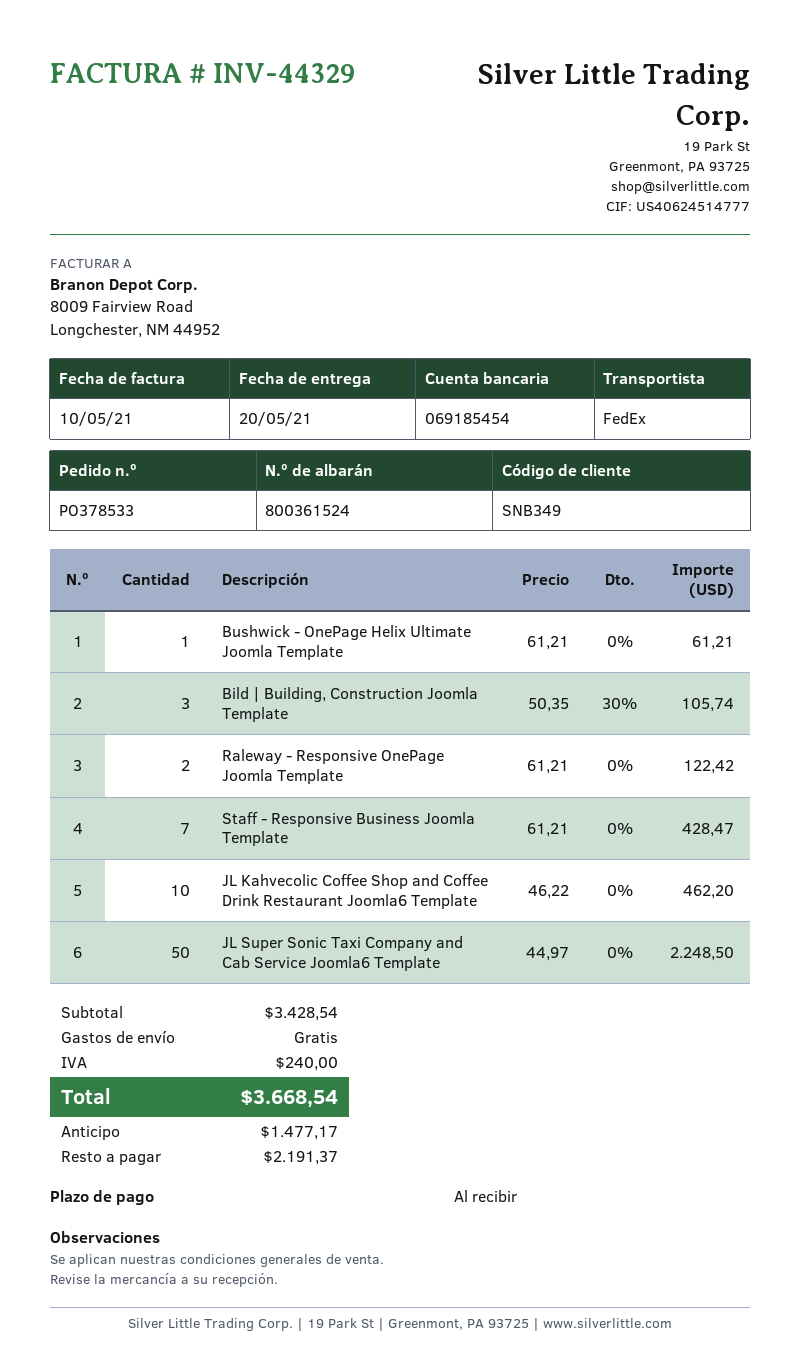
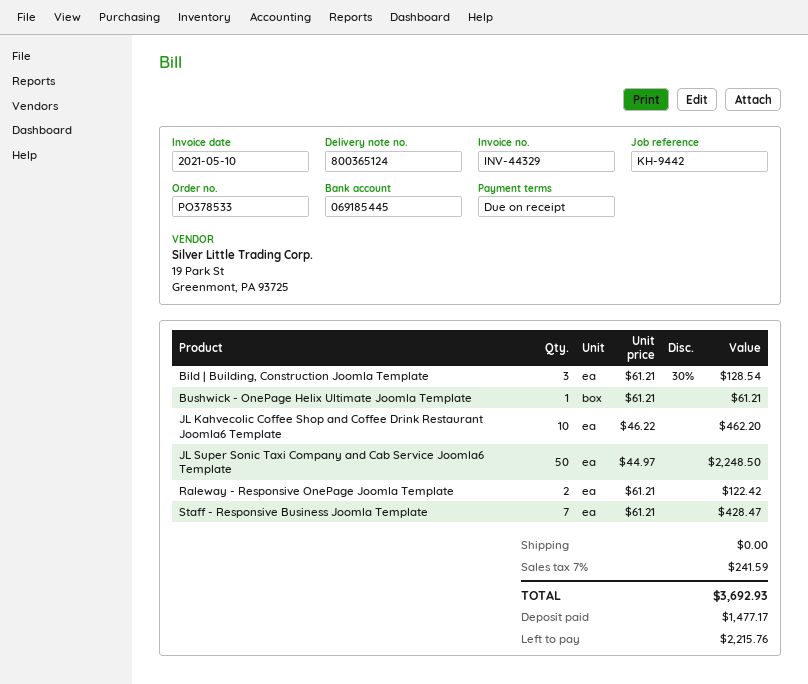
delivery note number: 800361524 -> 800365124
bank account: 069185454 -> 069185445
Bild | Building, Construction Joomla Template: 3 x 50.35 - 30% = 105.74 -> 3 x 61.21 - 30% = 128.54
tax: 240.00 -> 241.59
total: 3668.54 -> 3692.93
balance: 2191.37 -> 2215.76

